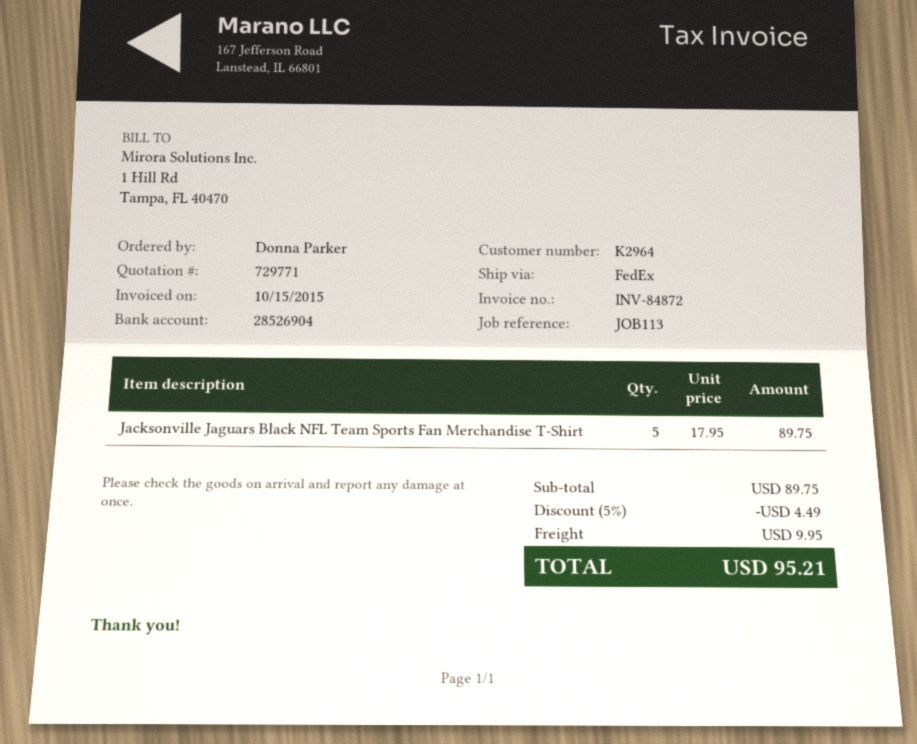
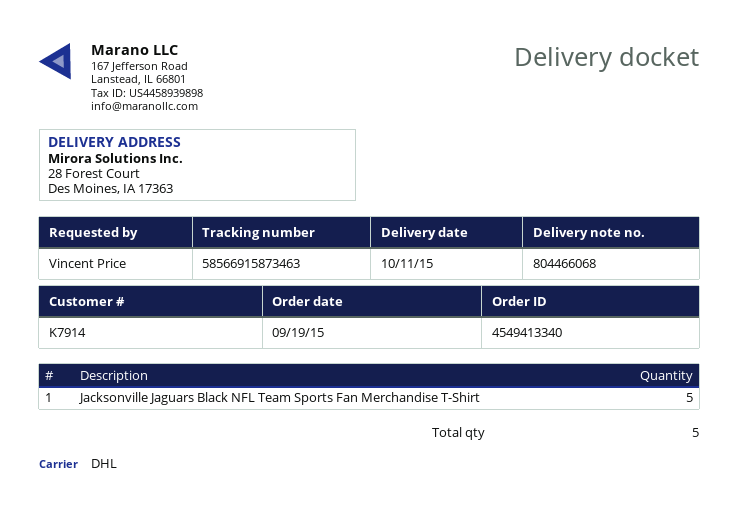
customer number: K2964 -> K7914
ordered by: Donna Parker -> Vincent Price
shipping method: FedEx -> DHL

